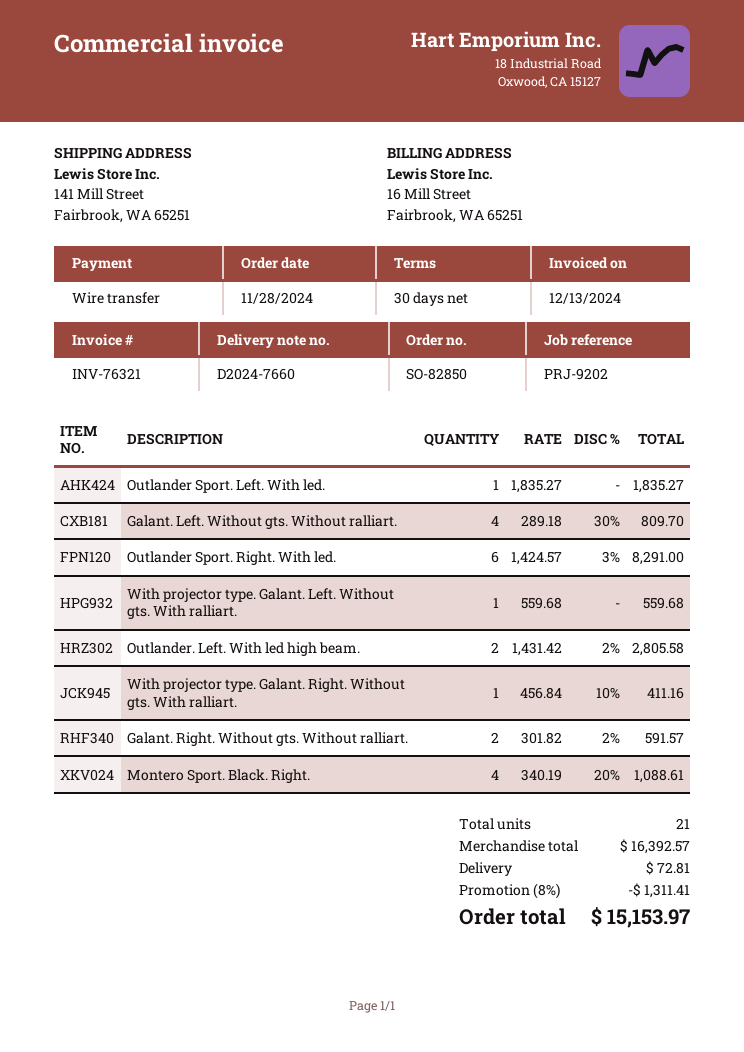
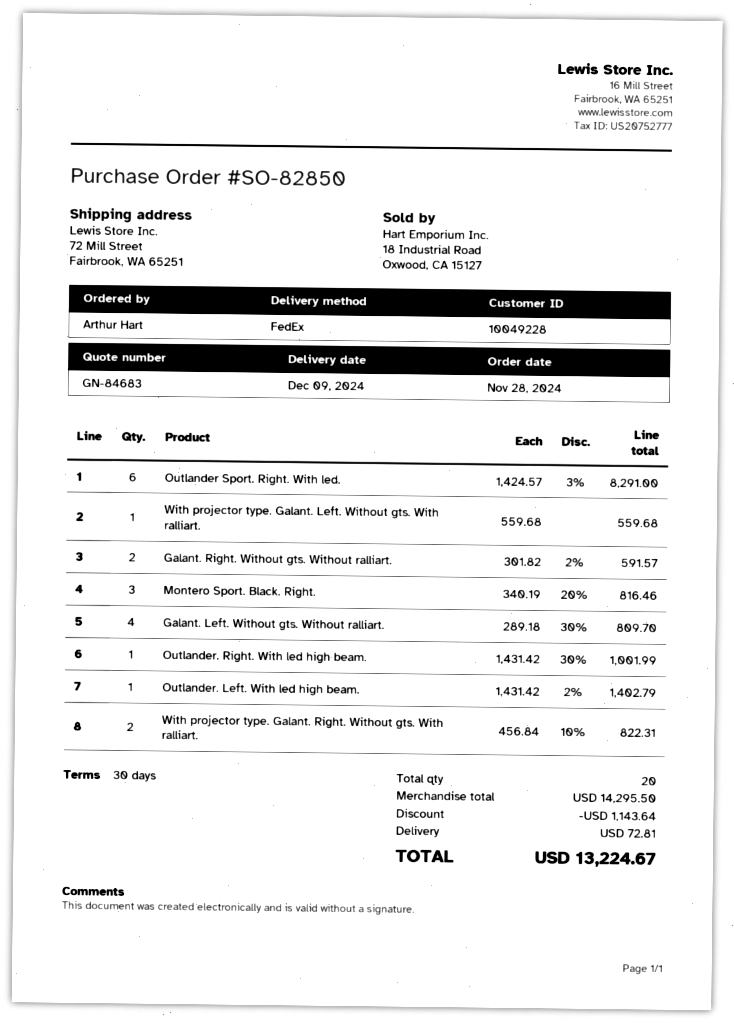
ship to: 141 Mill Street, Fairbrook, WA 65251 -> 72 Mill Street, Fairbrook, WA 65251
Outlander Sport. Left. With led.: 1 x 1835.27 = 1835.27 -> none
Outlander. Left. With led high beam.: 2 x 1431.42 - 2% = 2805.58 -> 1 x 1431.42 - 2% = 1402.79
With projector type. Galant. Right. Without gts. With ralliart.: 1 x 456.84 - 10% = 411.16 -> 2 x 456.84 - 10% = 822.31
Montero Sport. Black. Right.: 4 x 340.19 - 20% = 1088.61 -> 3 x 340.19 - 20% = 816.46
Outlander. Right. With led high beam.: none -> 1 x 1431.42 - 30% = 1001.99
total quantity: 21 -> 20
subtotal: 16392.57 -> 14295.50
discount: 1311.41 -> 1143.64
total: 15153.97 -> 13224.67

